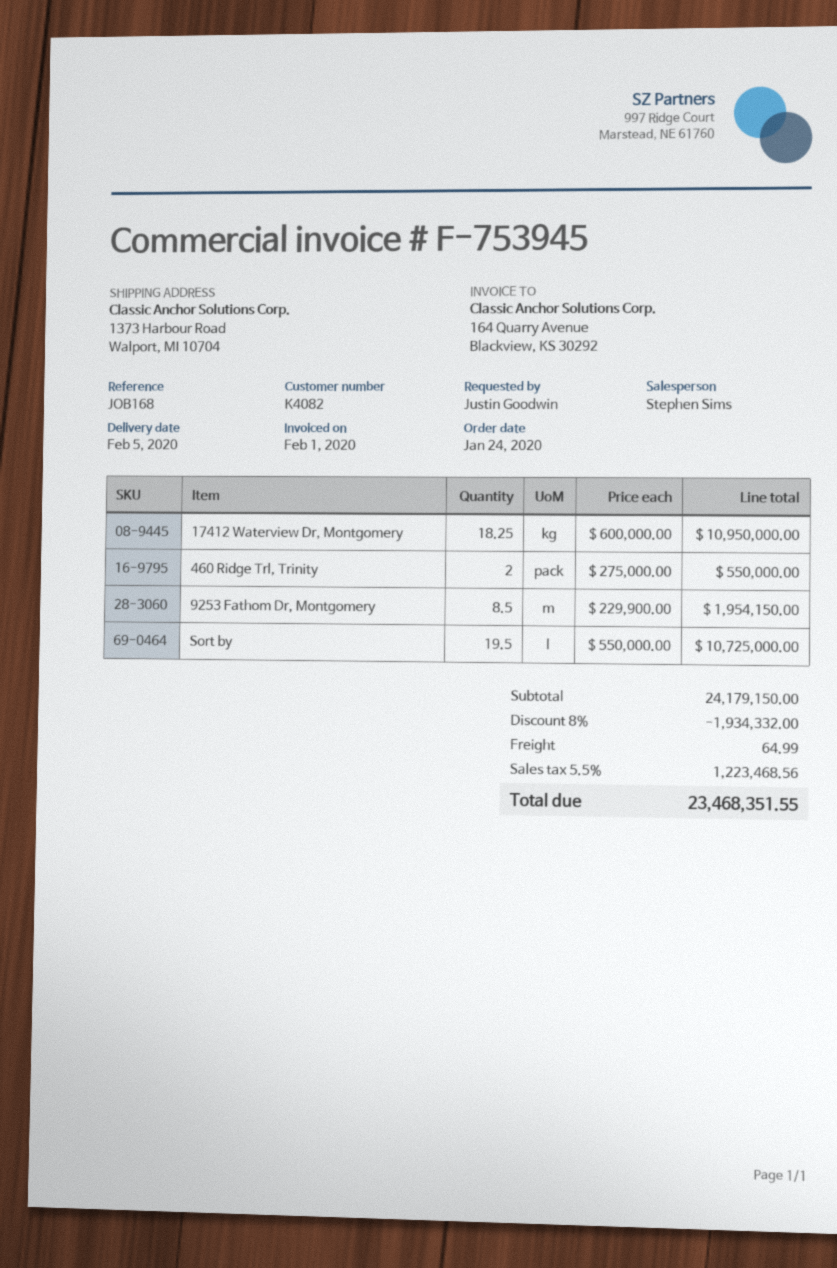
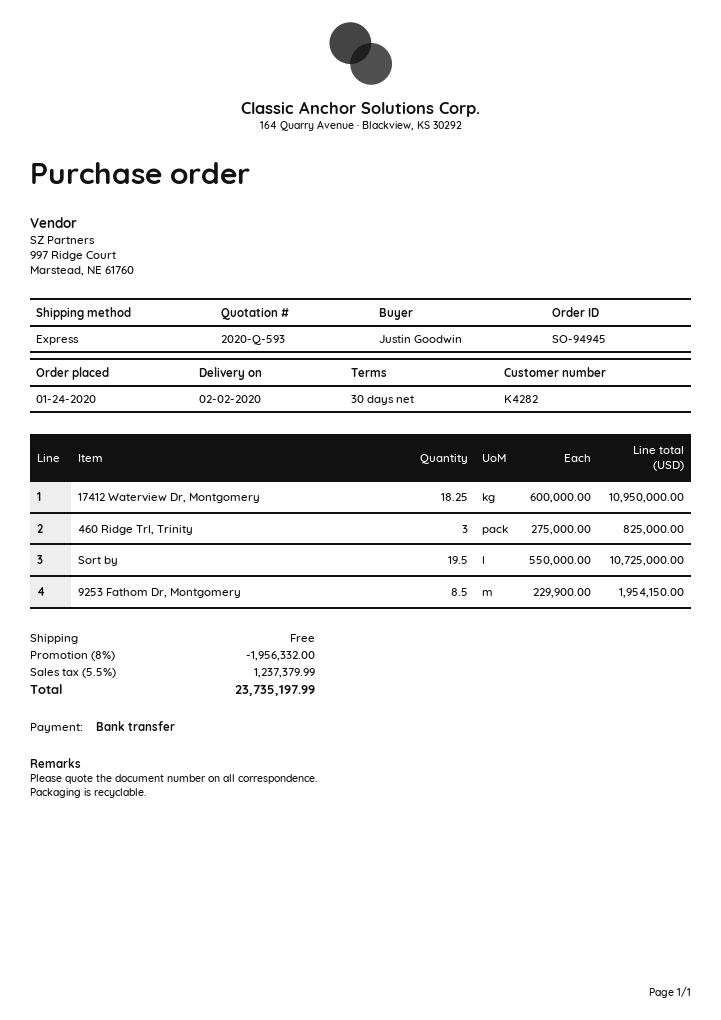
delivery date: 2020-02-05 -> 2020-02-02
customer number: K4082 -> K4282
460 Ridge Trl, Trinity: 2 x 275000.00 = 550000.00 -> 3 x 275000.00 = 825000.00
discount: 8% = 1934332.00 -> 8% = 1956332.00
shipping: 64.99 -> 0.00
tax: 5.5% = 1223468.56 -> 5.5% = 1237379.99
total: 23468351.55 -> 23735197.99

